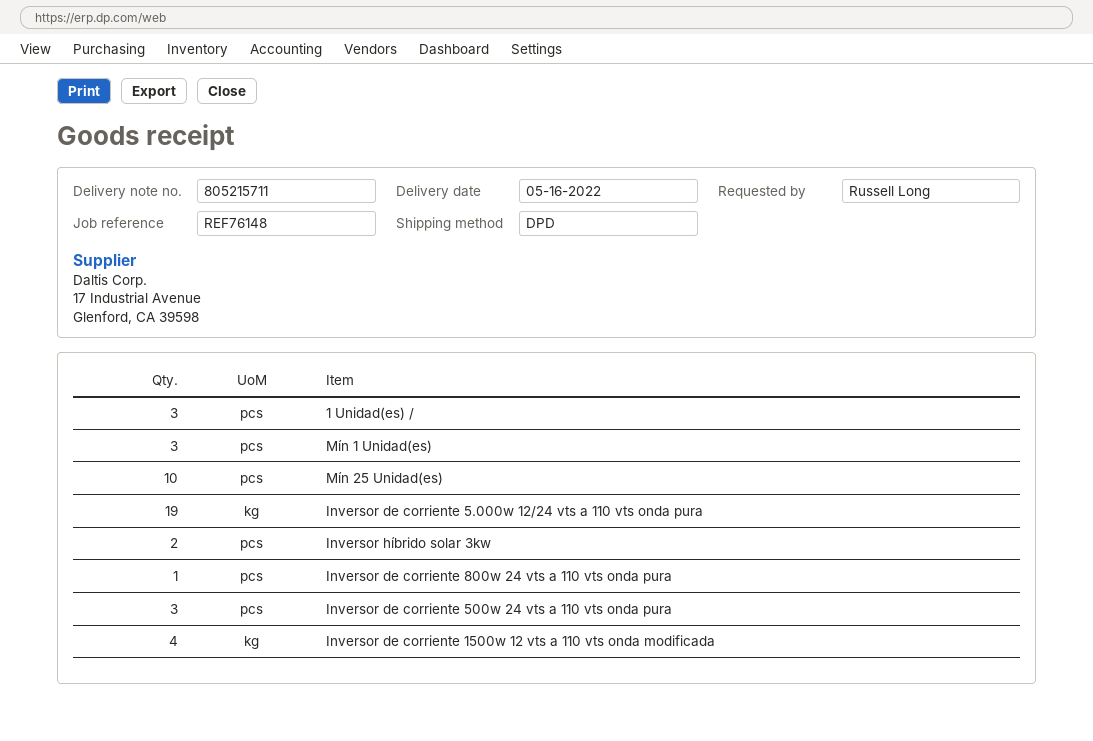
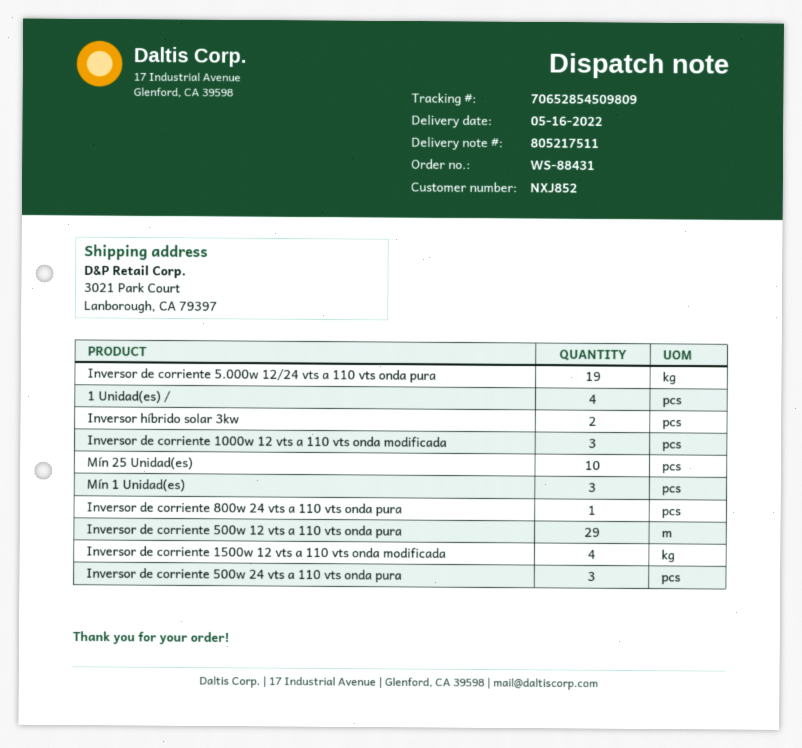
delivery note number: 805215711 -> 805217511
1 Unidad(es) /: 3 -> 4
Inversor de corriente 1000w 12 vts a 110 vts onda modificada: none -> 3
Inversor de corriente 500w 12 vts a 110 vts onda pura: none -> 29

